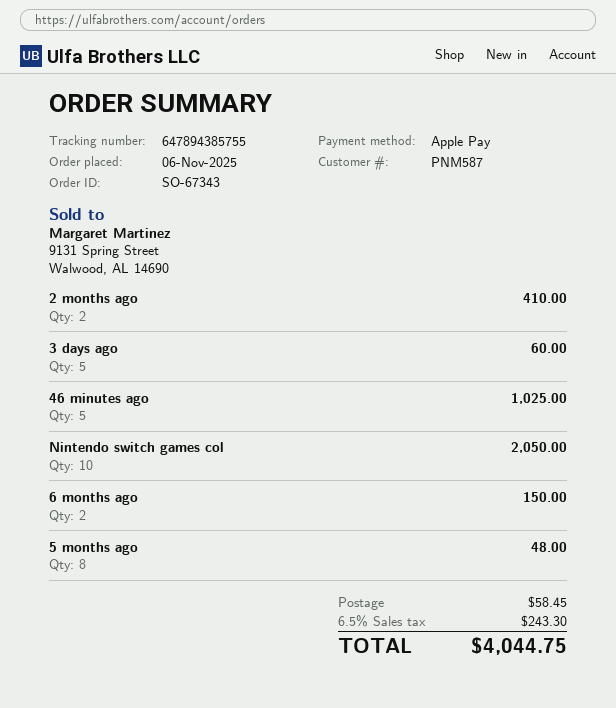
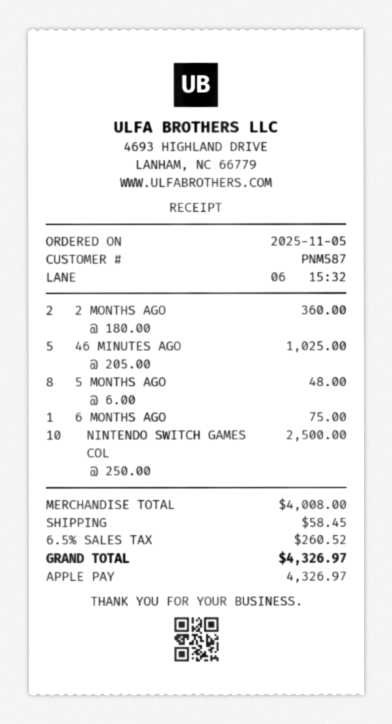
order date: 2025-11-06 -> 2025-11-05
2 months ago: 2 for 410.00 -> 2 for 360.00
3 days ago: 5 for 60.00 -> none
Nintendo switch games col: 10 for 2050.00 -> 10 for 2500.00
6 months ago: 2 for 150.00 -> 1 for 75.00
tax: 6.5% = 243.30 -> 6.5% = 260.52
total: 4044.75 -> 4326.97

